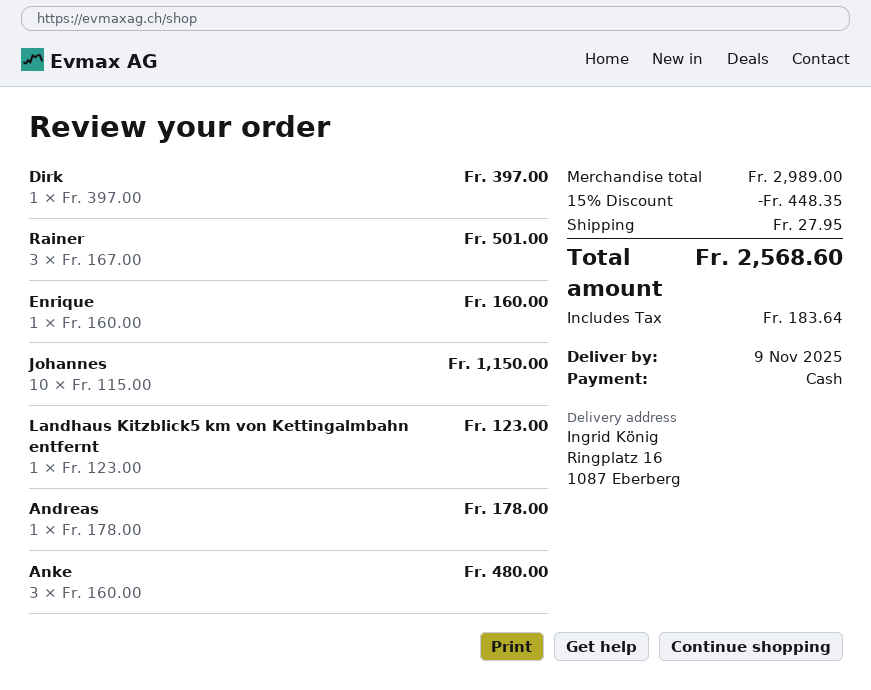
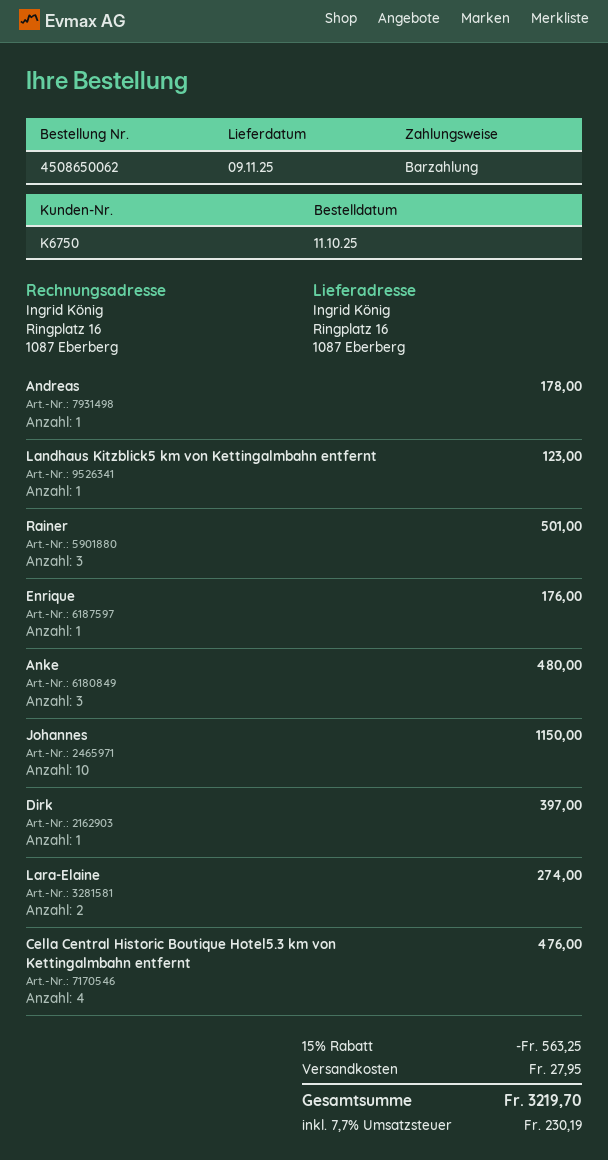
Enrique: 1 for 160.00 -> 1 for 176.00
Lara-Elaine: none -> 2 for 274.00
Cella Central Historic Boutique Hotel5.3 km von Kettingalmbahn entfernt: none -> 4 for 476.00
discount: 15% = 448.35 -> 15% = 563.25
tax: 183.64 -> 230.19
total: 2568.60 -> 3219.70

